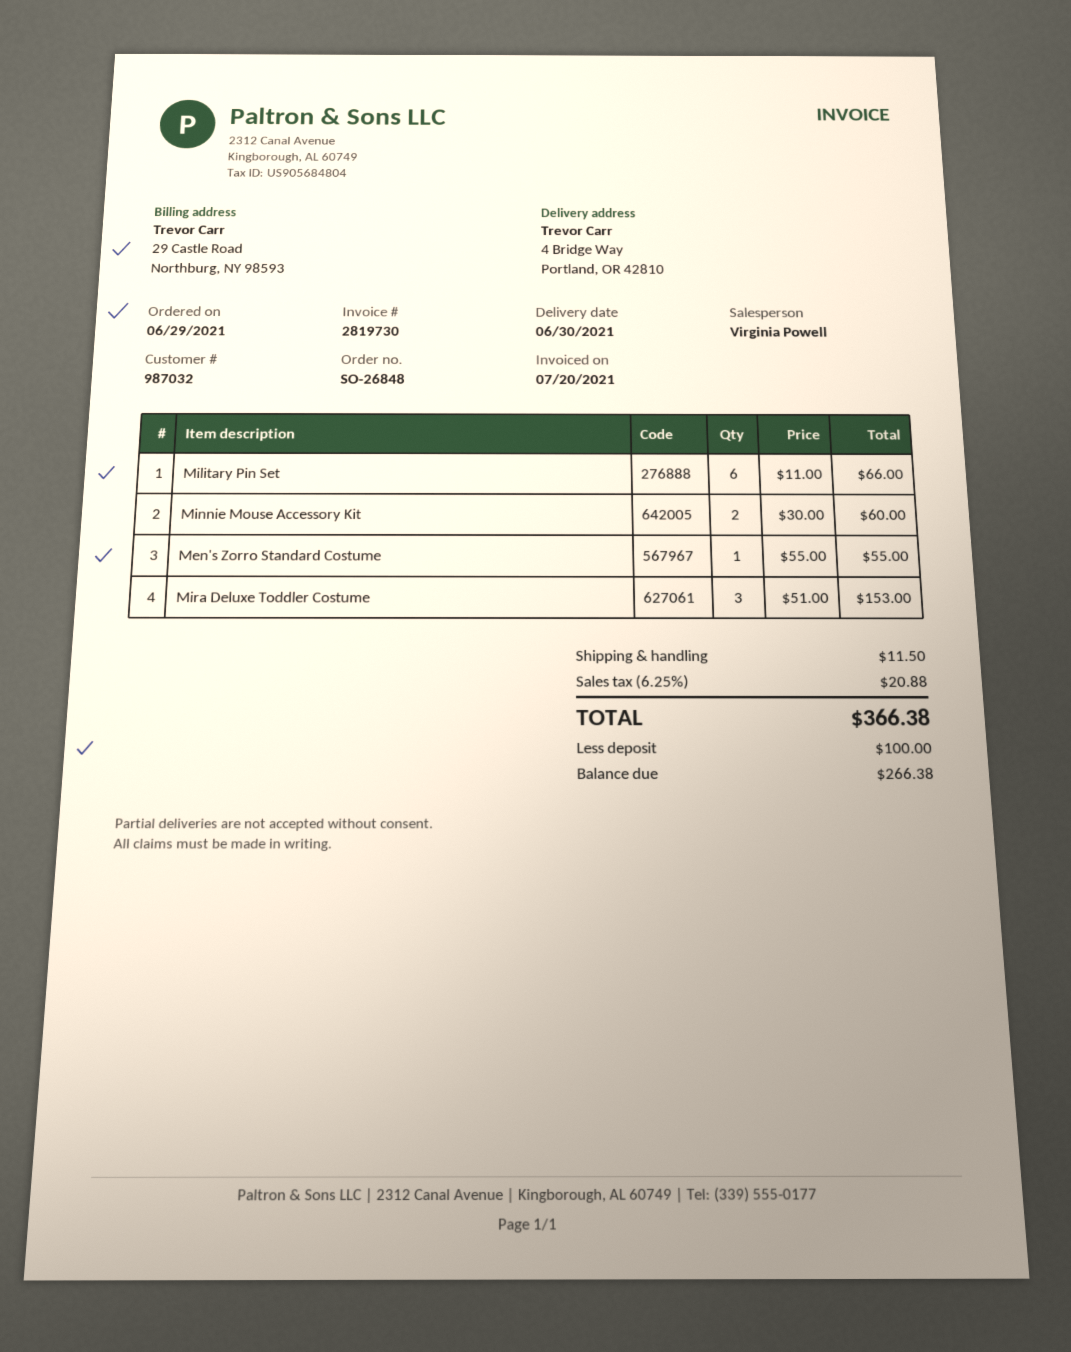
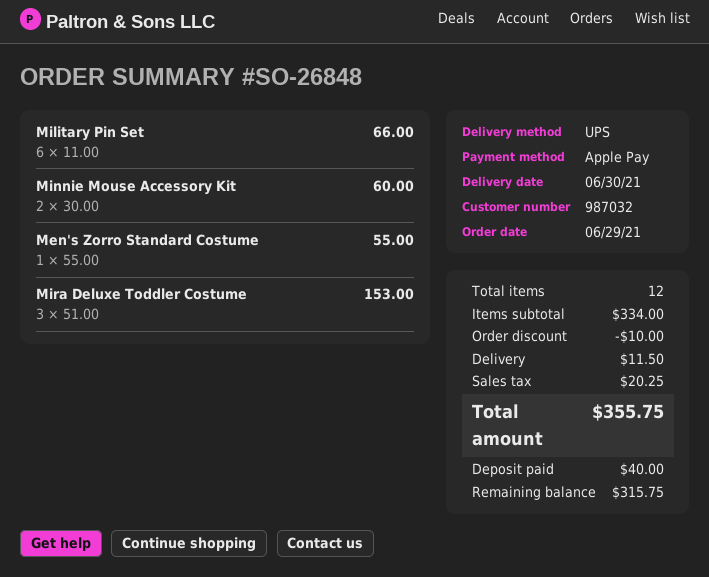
discount: none -> 10.00
tax: 20.88 -> 20.25
total: 366.38 -> 355.75
deposit: 100.00 -> 40.00
balance: 266.38 -> 315.75

